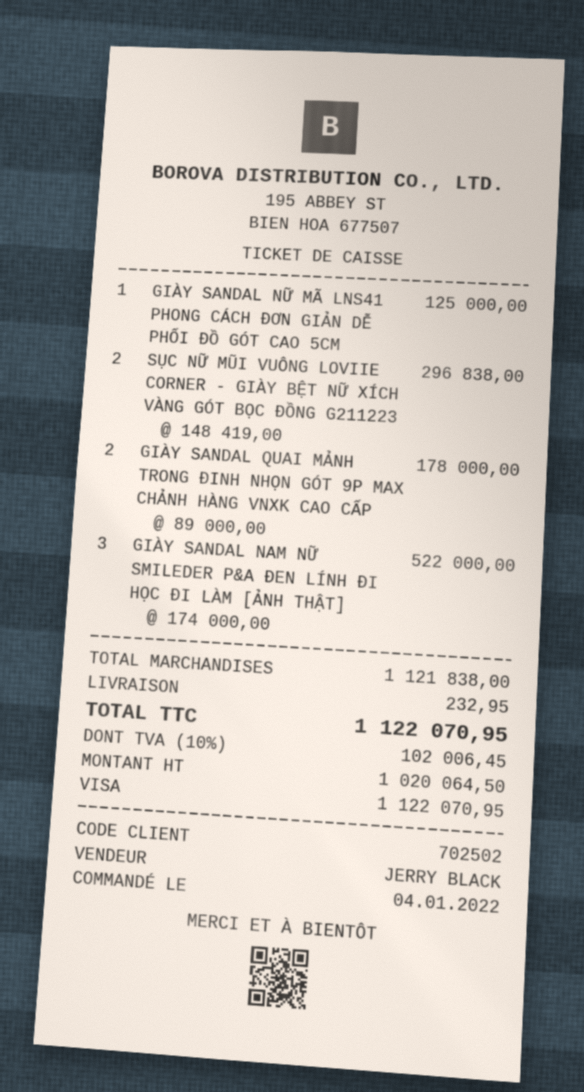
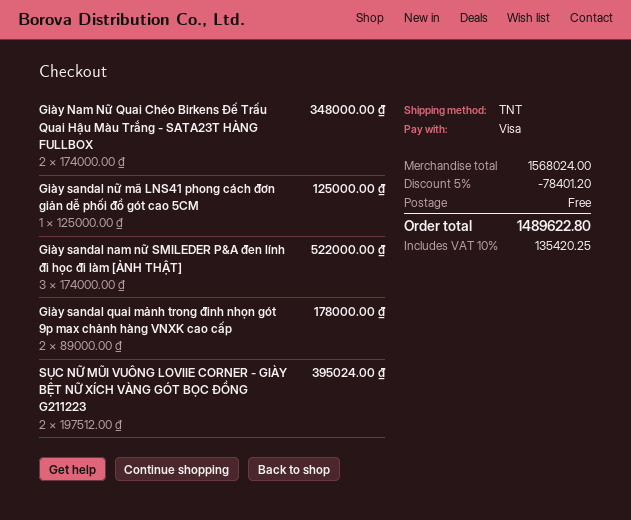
SỤC NỮ MŨI VUÔNG LOVIIE CORNER - GIÀY BỆT NỮ XÍCH VÀNG GÓT BỌC ĐỒNG G211223: 2 x 148419.00 = 296838.00 -> 2 x 197512.00 = 395024.00
Giày Nam Nữ Quai Chéo Birkens Đế Trấu Quai Hậu Màu Trắng - SATA23T HÀNG FULLBOX: none -> 2 x 174000.00 = 348000.00
subtotal: 1121838.00 -> 1568024.00
discount: none -> 5% = 78401.20
shipping: 232.95 -> 0.00
tax: 10% = 102006.45 -> 10% = 135420.25
total: 1122070.95 -> 1489622.80

